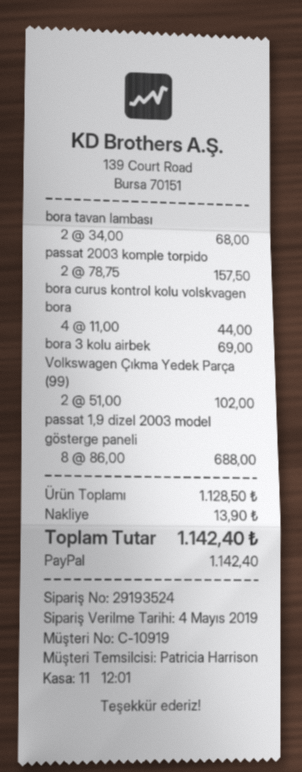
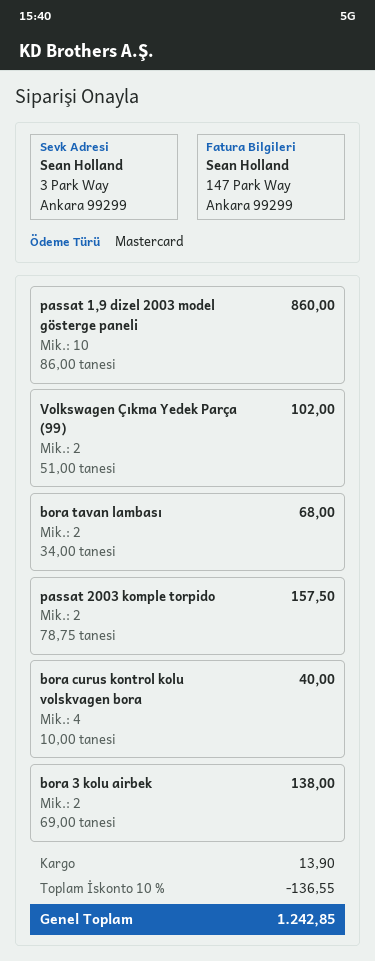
payment method: PayPal -> Mastercard
bora curus kontrol kolu volskvagen bora: 4 x 11.00 = 44.00 -> 4 x 10.00 = 40.00
bora 3 kolu airbek: 1 x 69.00 = 69.00 -> 2 x 69.00 = 138.00
passat 1,9 dizel 2003 model gösterge paneli: 8 x 86.00 = 688.00 -> 10 x 86.00 = 860.00
discount: none -> 10% = 136.55
total: 1142.40 -> 1242.85

